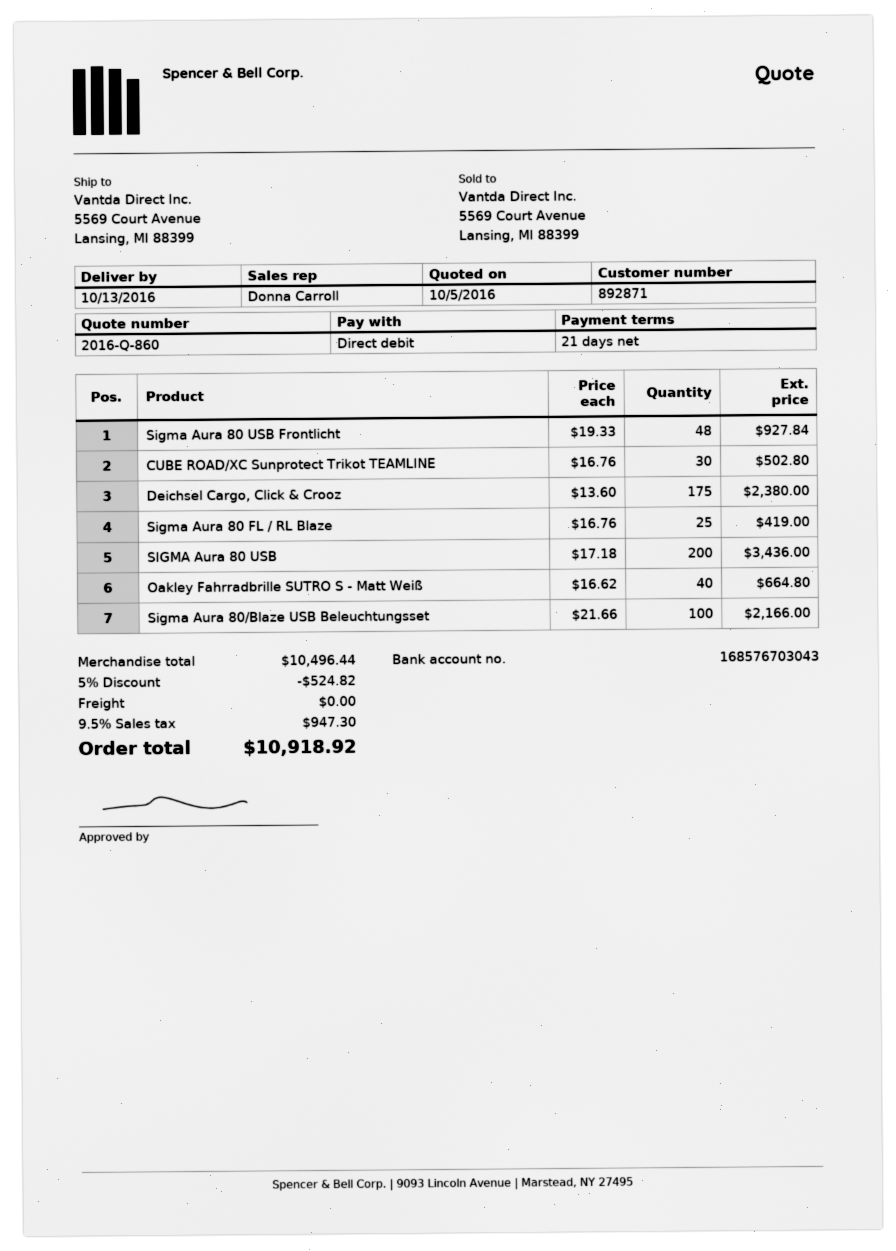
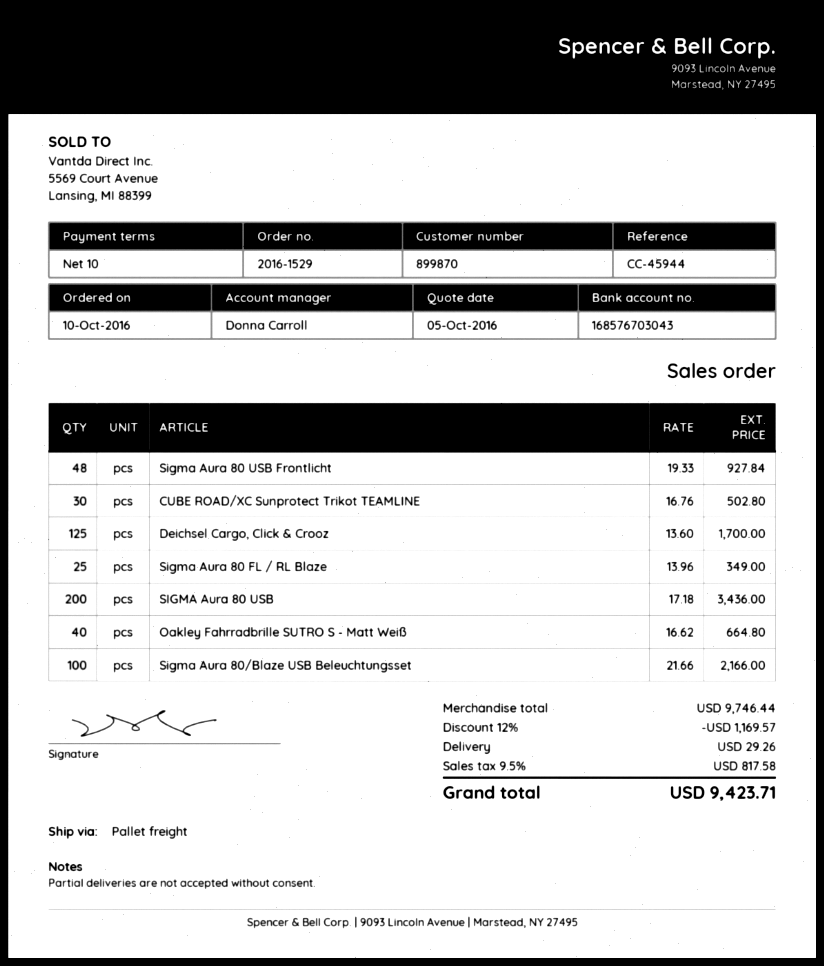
payment terms: 21 days -> 10 days
customer number: 892871 -> 899870
Deichsel Cargo, Click & Crooz: 175 x 13.60 = 2380.00 -> 125 x 13.60 = 1700.00
Sigma Aura 80 FL / RL Blaze: 25 x 16.76 = 419.00 -> 25 x 13.96 = 349.00
subtotal: 10496.44 -> 9746.44
discount: 5% = 524.82 -> 12% = 1169.57
shipping: 0.00 -> 29.26
tax: 9.5% = 947.30 -> 9.5% = 817.58
total: 10918.92 -> 9423.71

